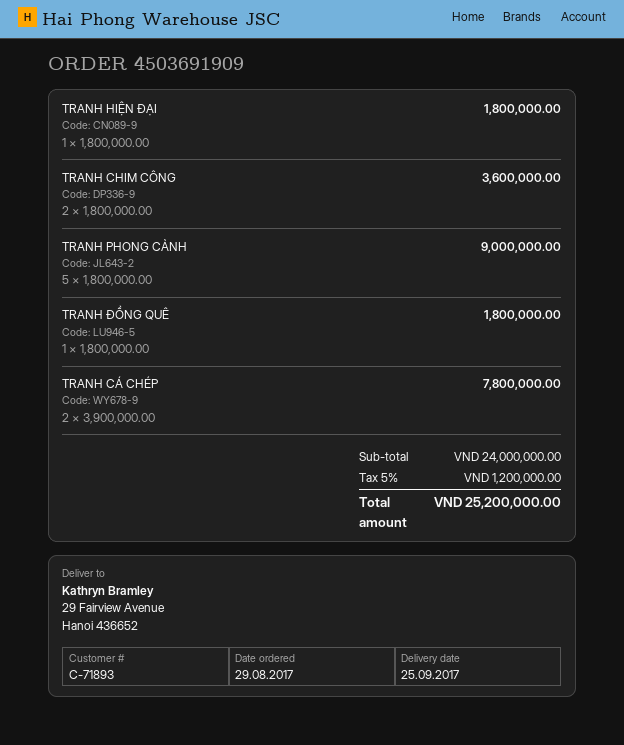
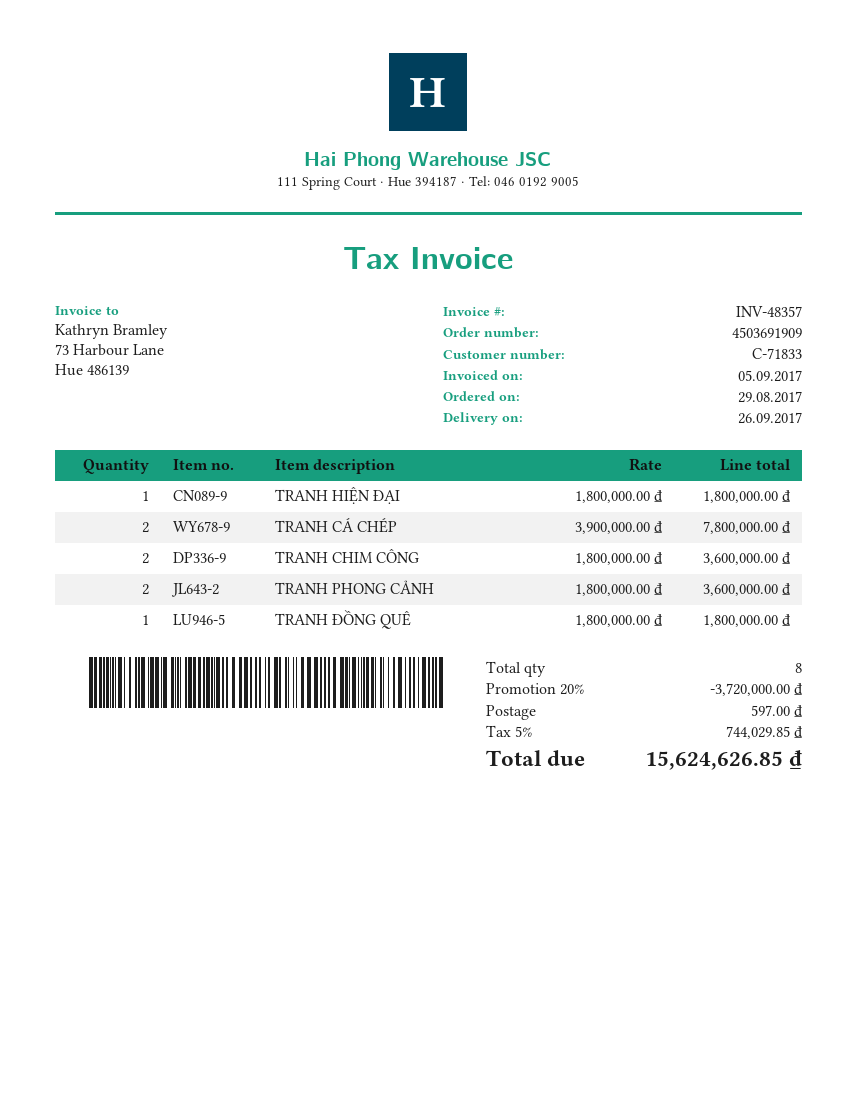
delivery date: 2017-09-25 -> 2017-09-26
customer number: C-71893 -> C-71833
TRANH PHONG CẢNH: 5 x 1800000.00 = 9000000.00 -> 2 x 1800000.00 = 3600000.00
discount: none -> 20% = 3720000.00
shipping: none -> 597.00
tax: 5% = 1200000.00 -> 5% = 744029.85
total: 25200000.00 -> 15624626.85

